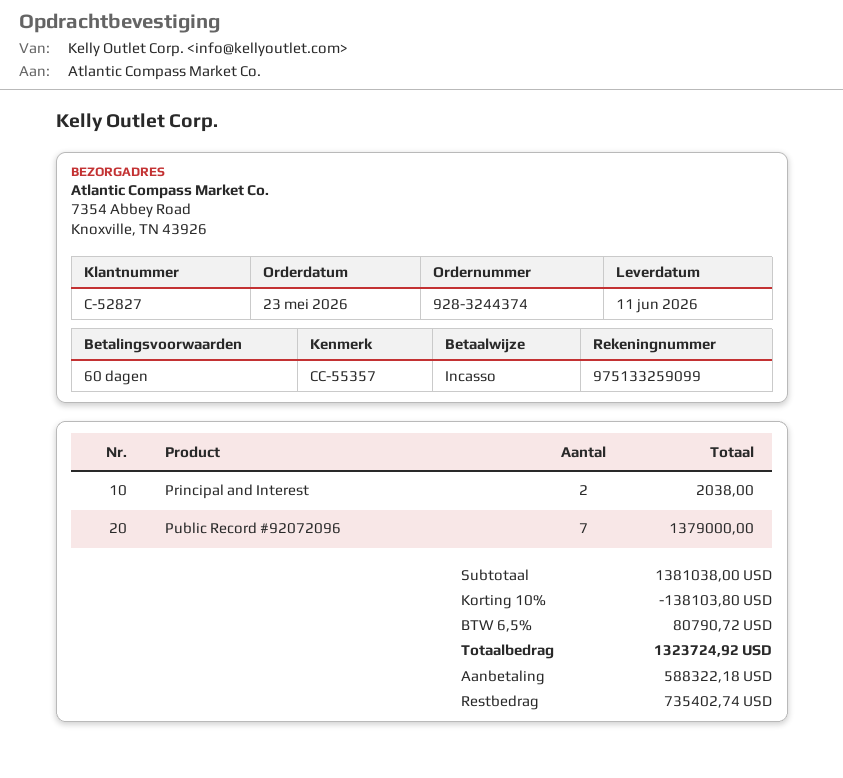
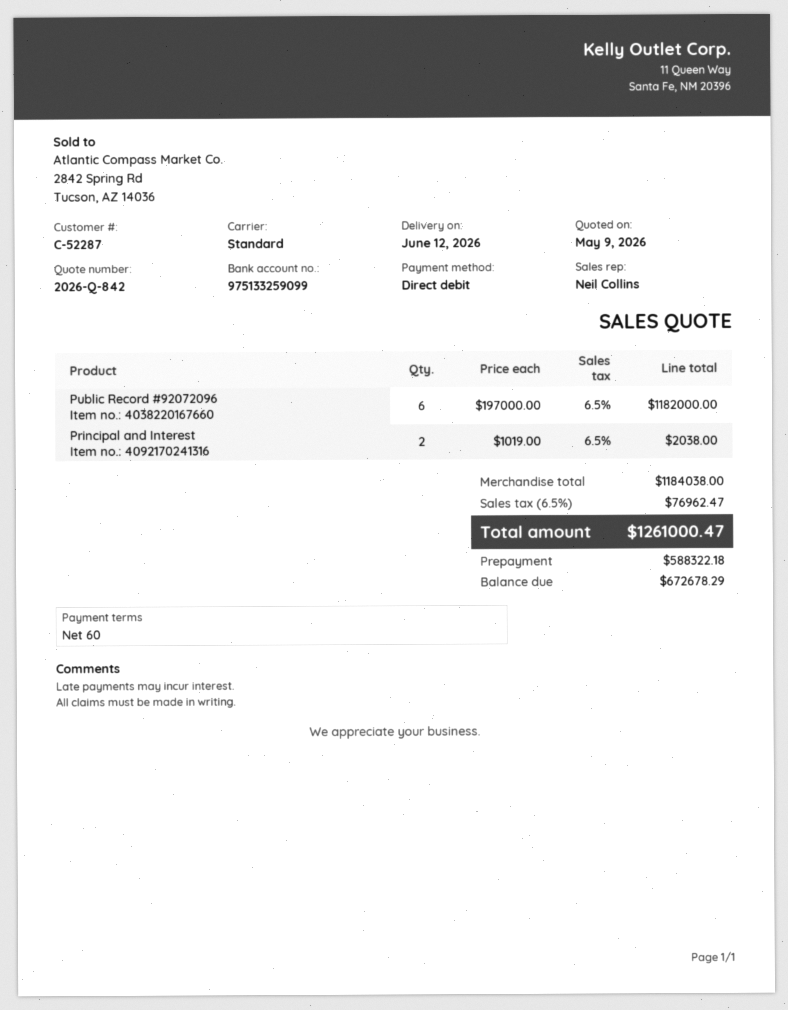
delivery date: 2026-06-11 -> 2026-06-12
customer number: C-52827 -> C-52287
Public Record #92072096: 7 for 1379000.00 -> 6 for 1182000.00
subtotal: 1381038.00 -> 1184038.00
discount: 10% = 138103.80 -> none
tax: 6.5% = 80790.72 -> 6.5% = 76962.47
total: 1323724.92 -> 1261000.47
balance: 735402.74 -> 672678.29

